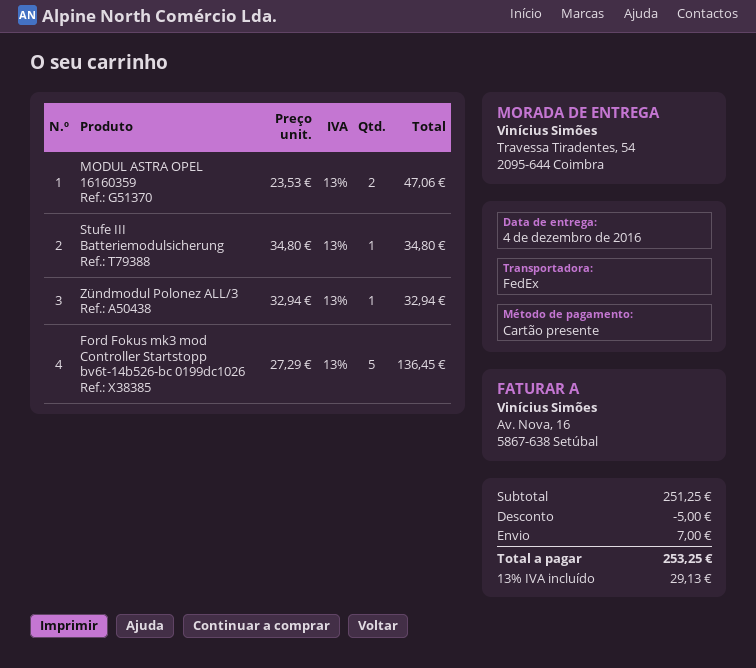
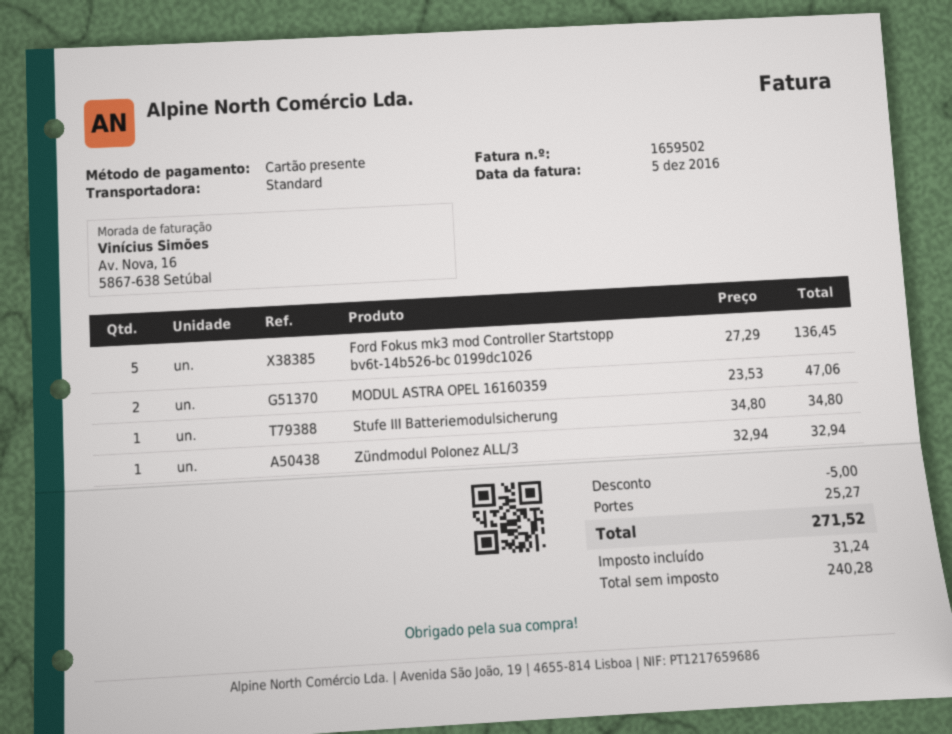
shipping method: FedEx -> standard
shipping: 7.00 -> 25.27
tax: 29.13 -> 31.24
total: 253.25 -> 271.52

